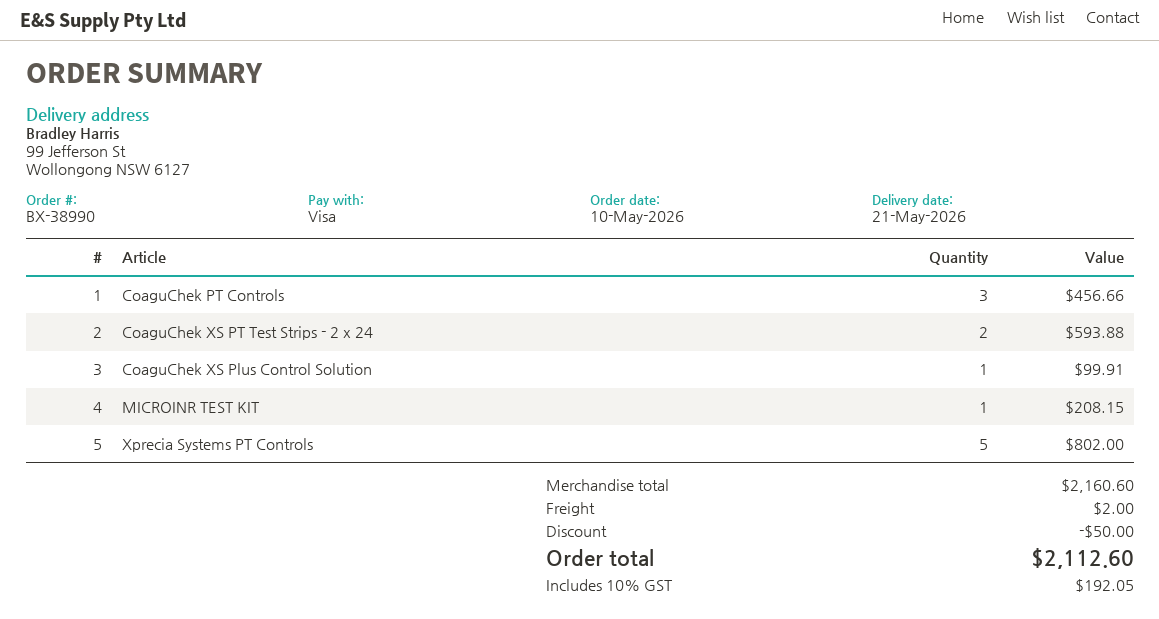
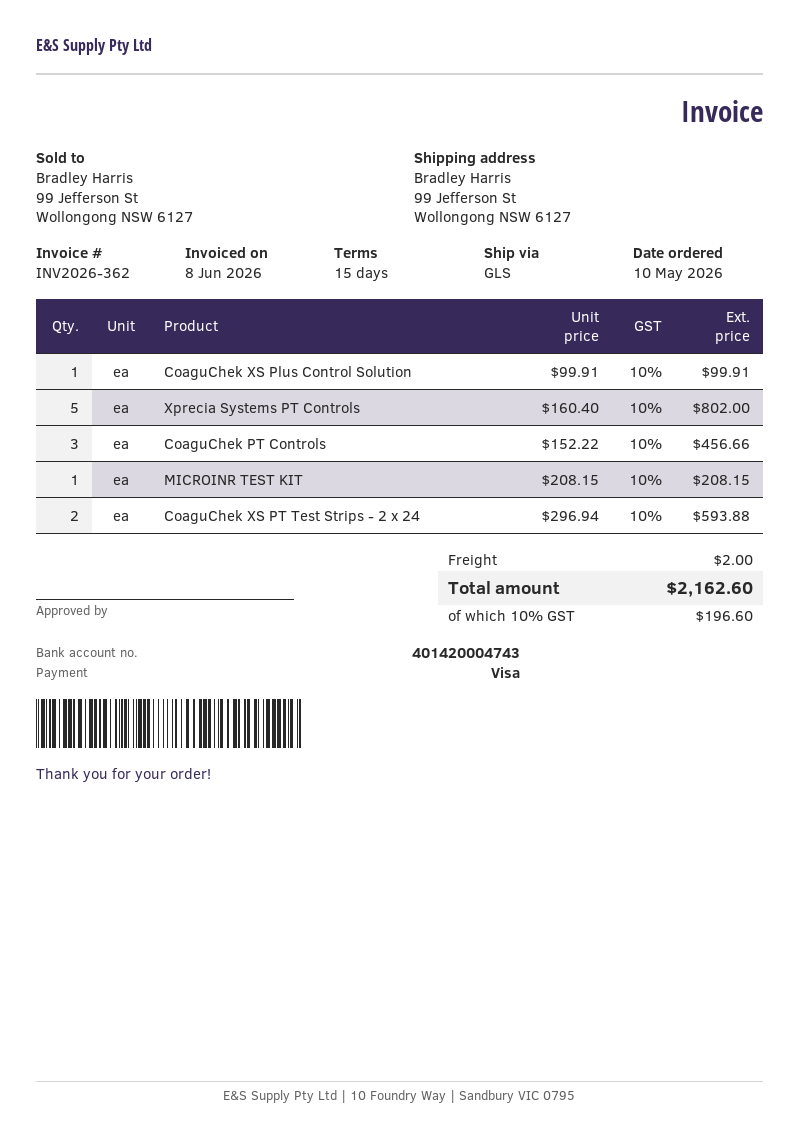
discount: 50.00 -> none
tax: 10% = 192.05 -> 10% = 196.60
total: 2112.60 -> 2162.60

